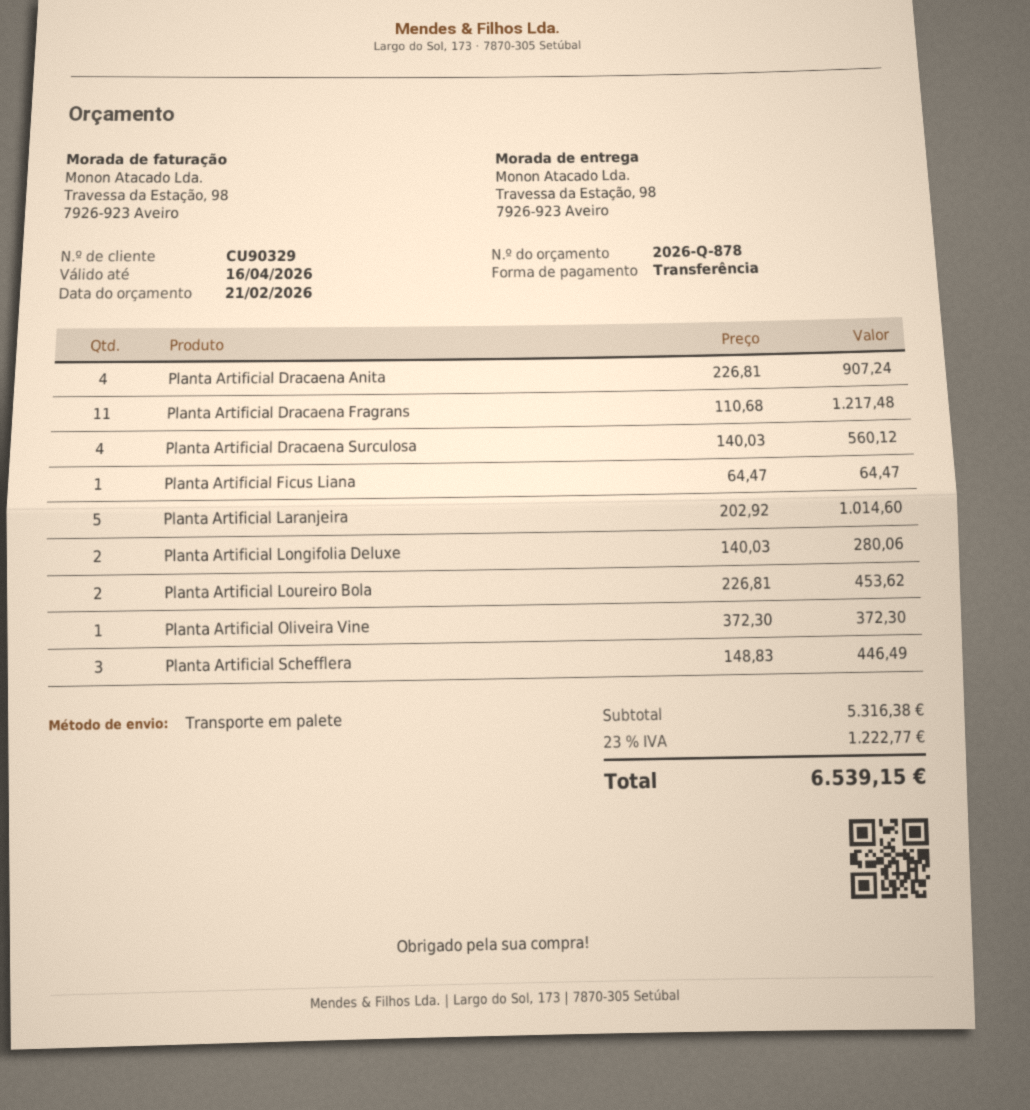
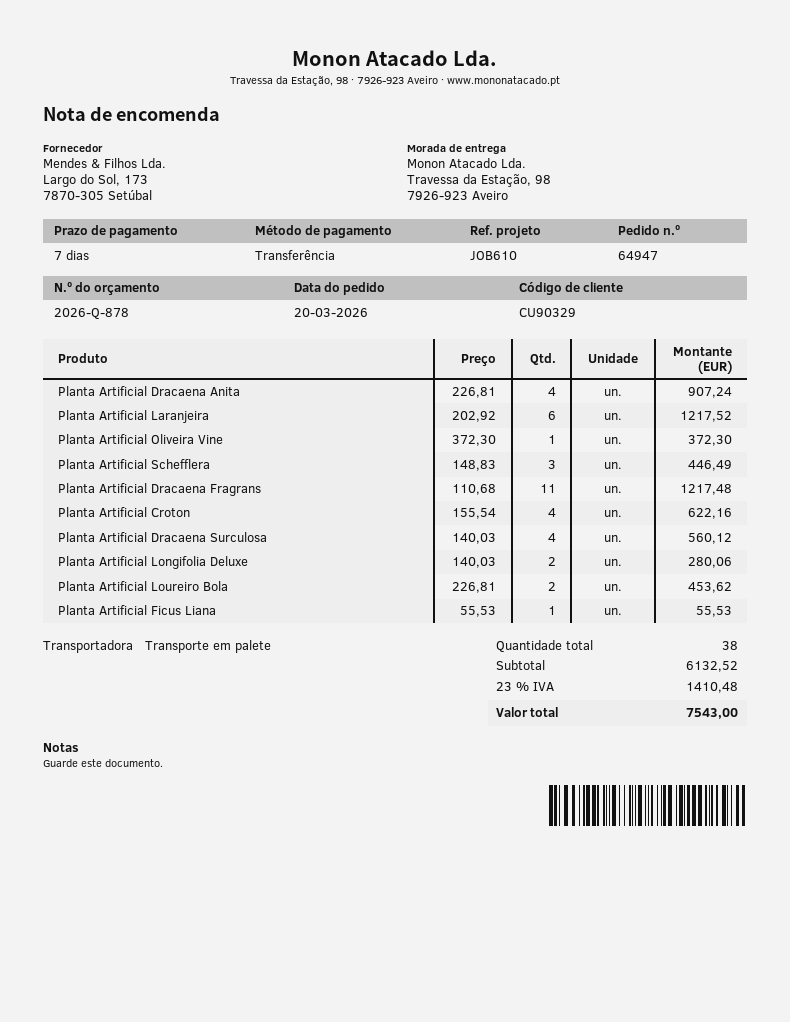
Planta Artificial Ficus Liana: 1 x 64.47 = 64.47 -> 1 x 55.53 = 55.53
Planta Artificial Laranjeira: 5 x 202.92 = 1014.60 -> 6 x 202.92 = 1217.52
Planta Artificial Croton: none -> 4 x 155.54 = 622.16
subtotal: 5316.38 -> 6132.52
tax: 23% = 1222.77 -> 23% = 1410.48
total: 6539.15 -> 7543.00

